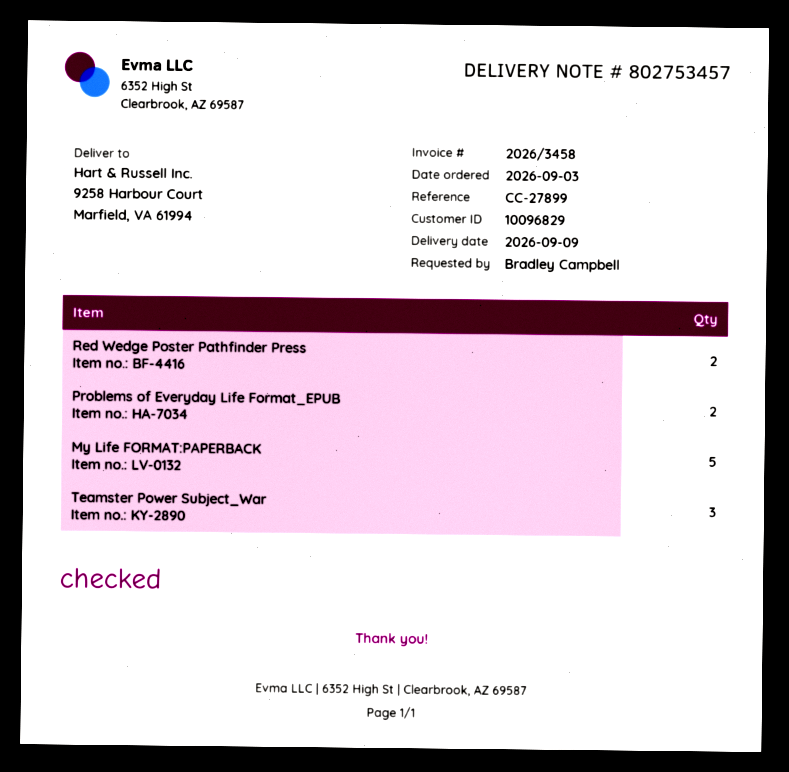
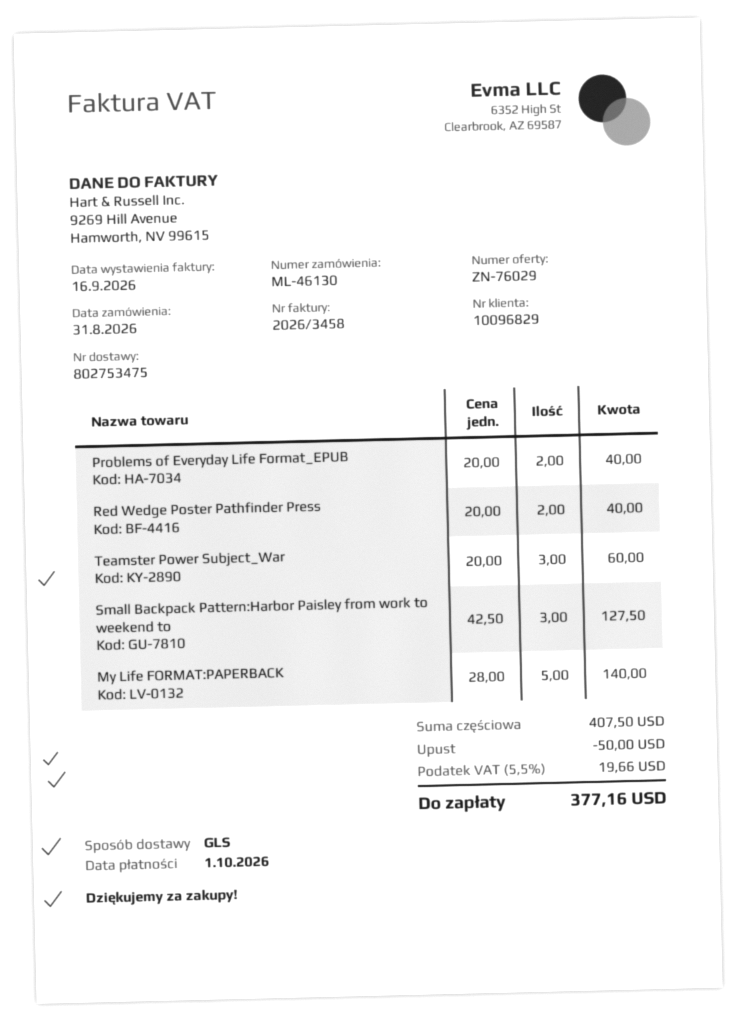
order date: 2026-09-03 -> 2026-08-31
delivery note number: 802753457 -> 802753475
Small Backpack Pattern:Harbor Paisley from work to weekend to: none -> 3

